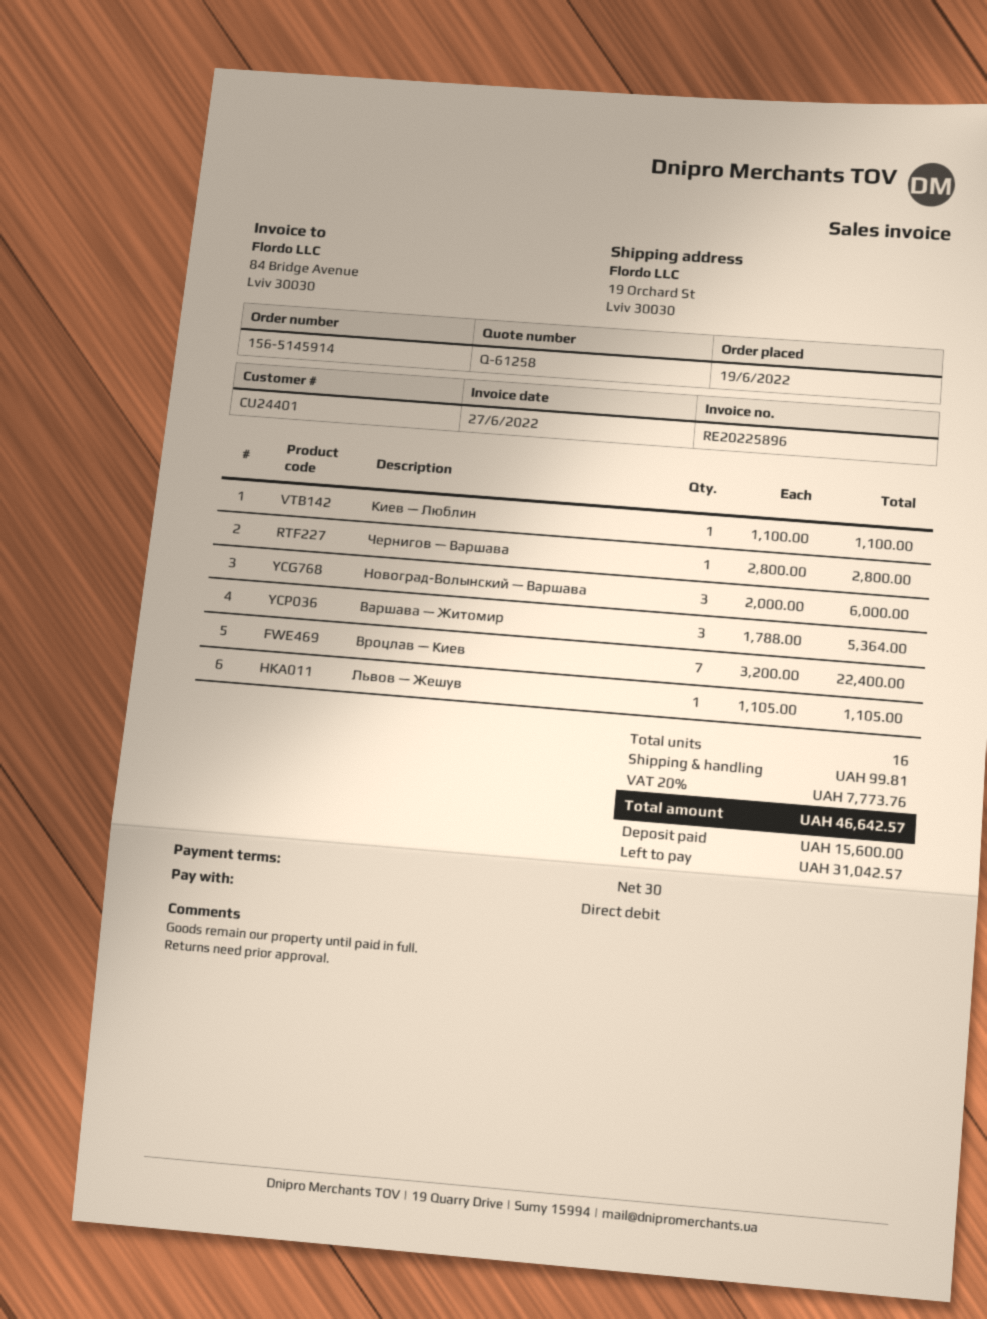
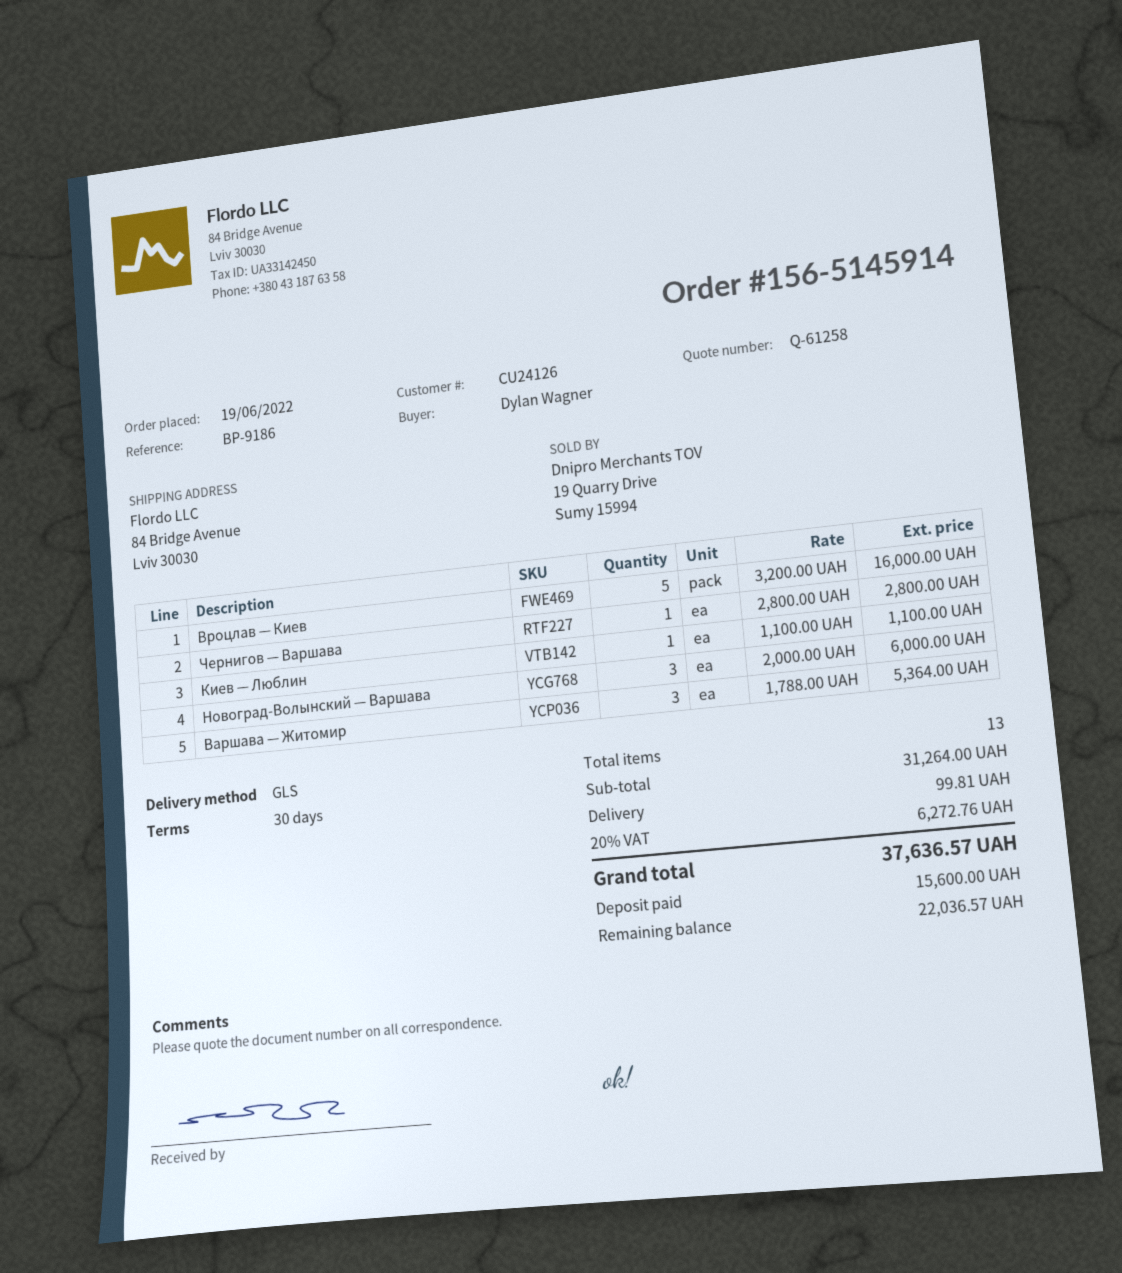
customer number: CU24401 -> CU24126
ship to: 19 Orchard St, Lviv 30030 -> 84 Bridge Avenue, Lviv 30030
Вроцлав — Киев: 7 x 3200.00 = 22400.00 -> 5 x 3200.00 = 16000.00
Львов — Жешув: 1 x 1105.00 = 1105.00 -> none
total quantity: 16 -> 13
tax: 20% = 7773.76 -> 20% = 6272.76
total: 46642.57 -> 37636.57
balance: 31042.57 -> 22036.57

